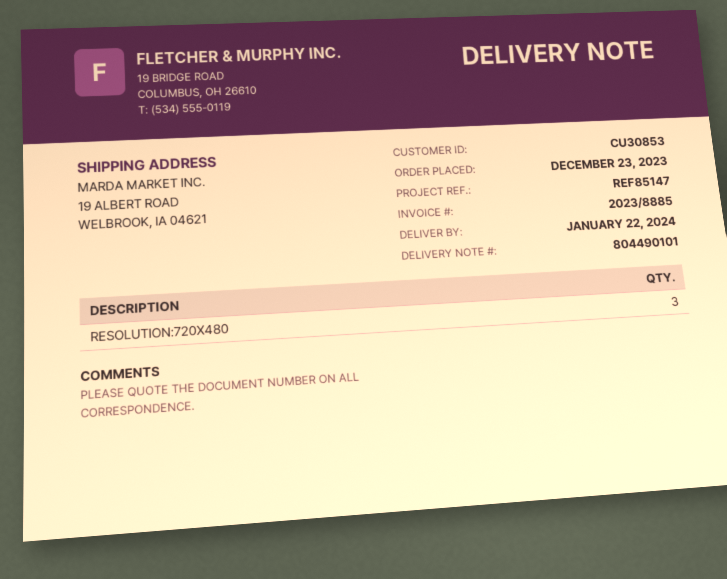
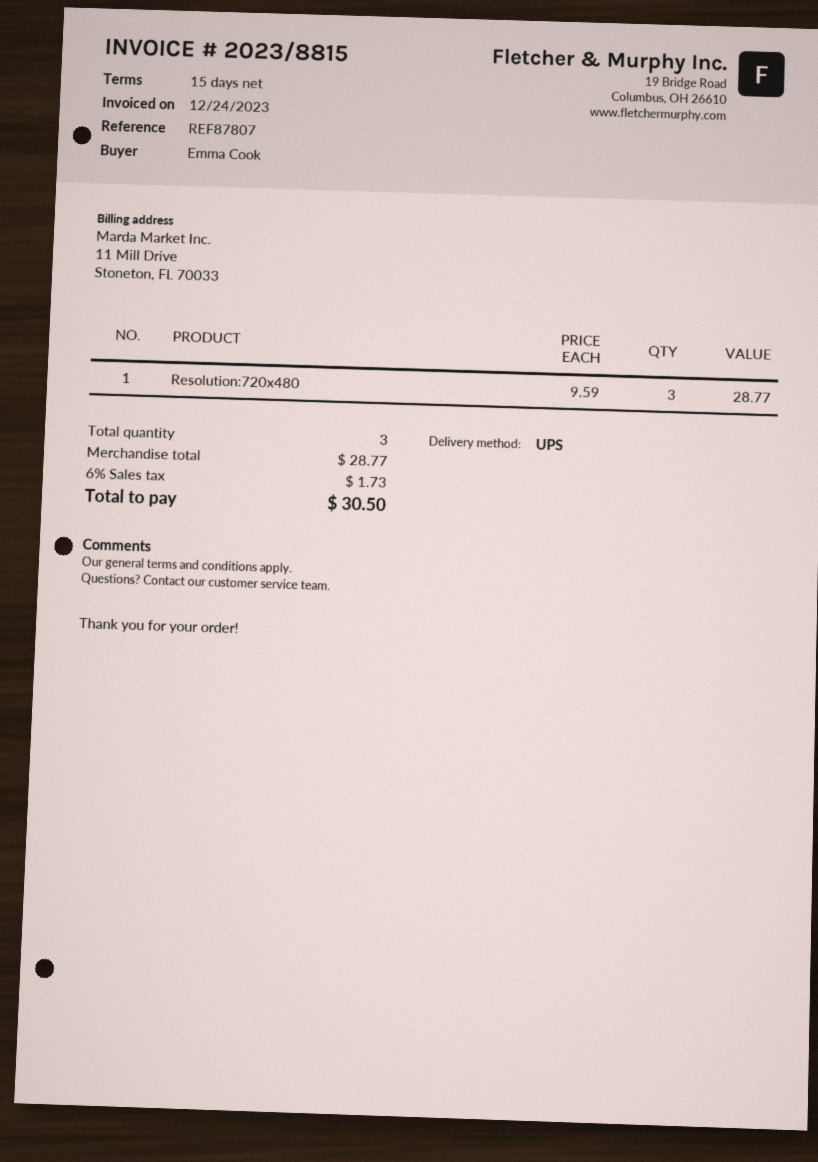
invoice number: 2023/8885 -> 2023/8815
reference: REF85147 -> REF87807

